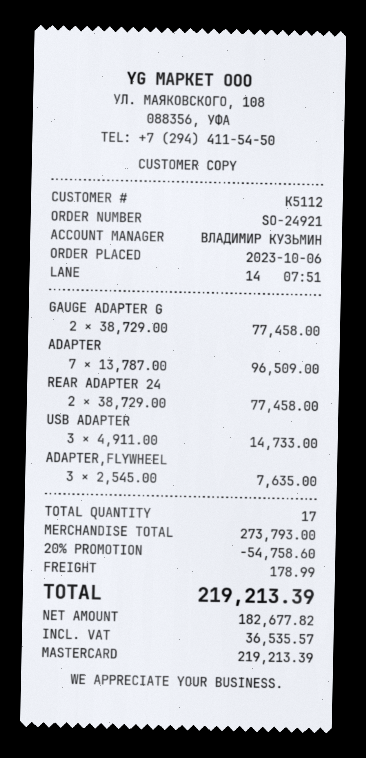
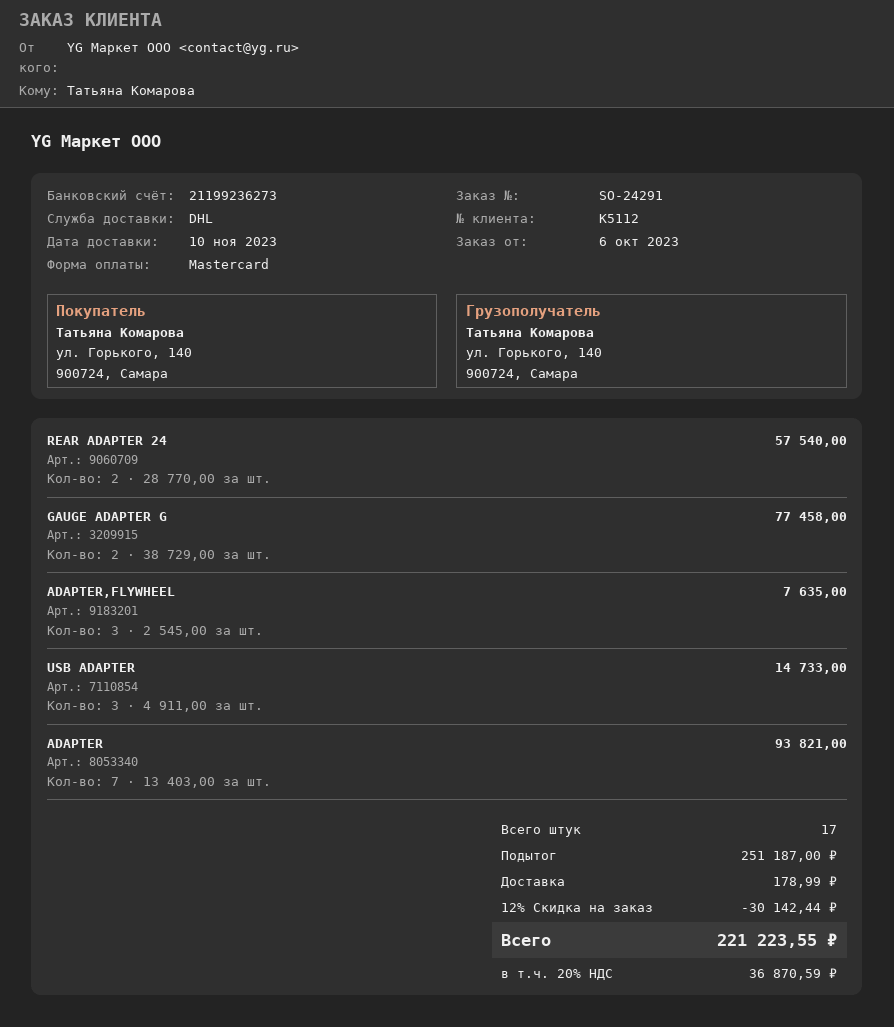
order number: SO-24921 -> SO-24291
ADAPTER: 7 x 13787.00 = 96509.00 -> 7 x 13403.00 = 93821.00
REAR ADAPTER 24: 2 x 38729.00 = 77458.00 -> 2 x 28770.00 = 57540.00
subtotal: 273793.00 -> 251187.00
discount: 20% = 54758.60 -> 12% = 30142.44
tax: 36535.57 -> 36870.59
total: 219213.39 -> 221223.55

